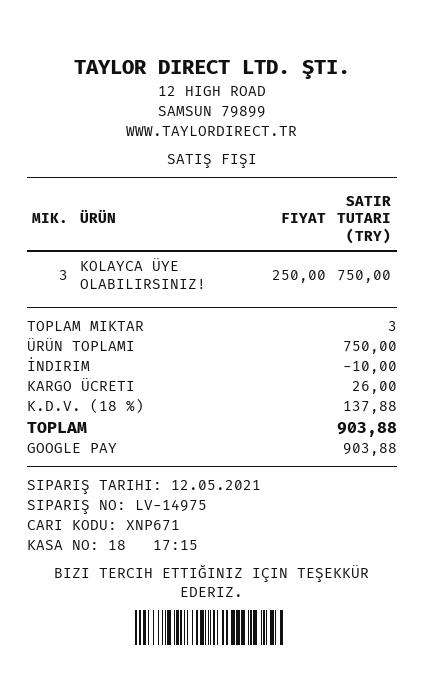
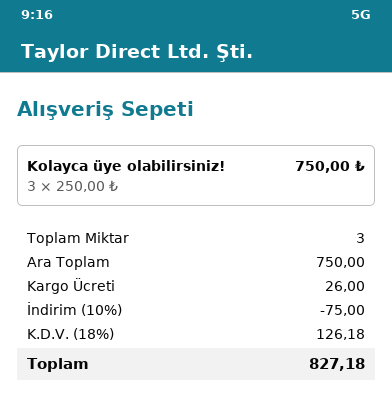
discount: 10.00 -> 75.00
tax: 18% = 137.88 -> 18% = 126.18
total: 903.88 -> 827.18

